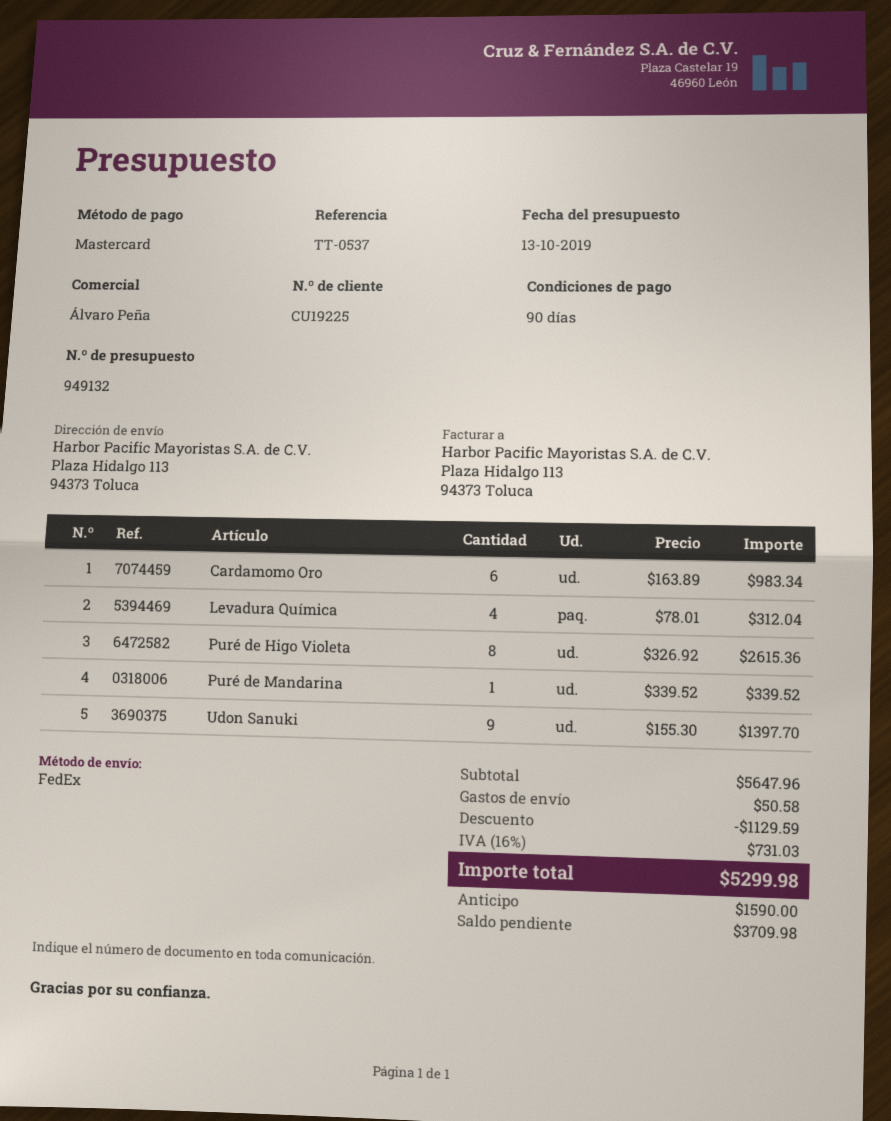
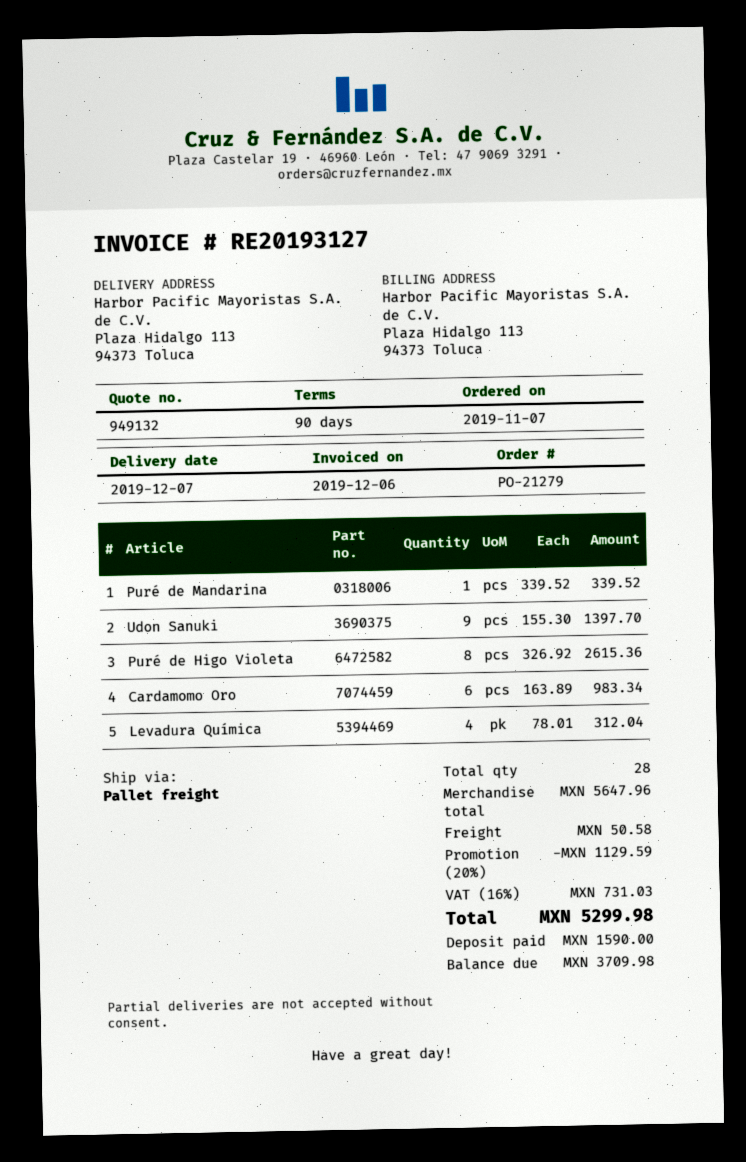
shipping method: FedEx -> pallet freight

